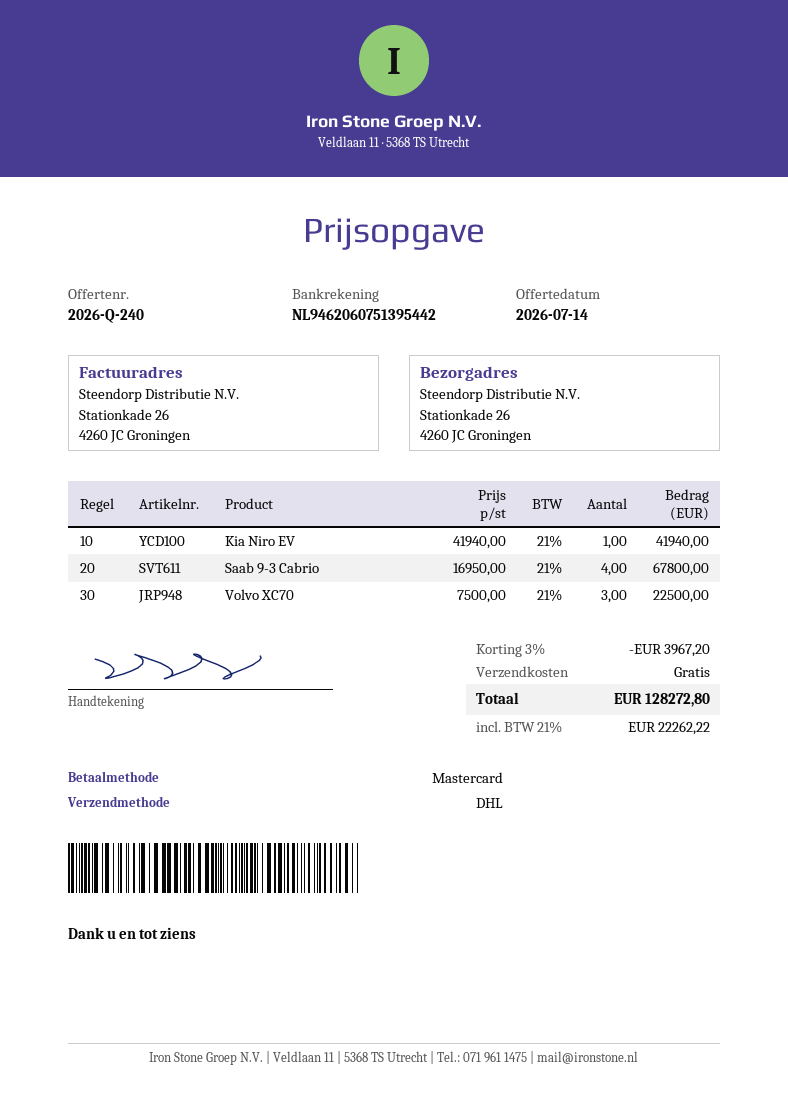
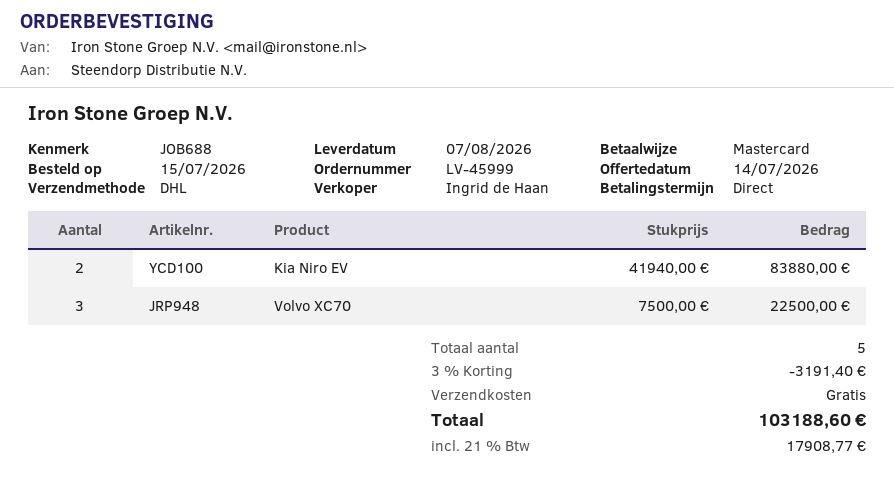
Kia Niro EV: 1 x 41940.00 = 41940.00 -> 2 x 41940.00 = 83880.00
Saab 9-3 Cabrio: 4 x 16950.00 = 67800.00 -> none
discount: 3% = 3967.20 -> 3% = 3191.40
tax: 21% = 22262.22 -> 21% = 17908.77
total: 128272.80 -> 103188.60

